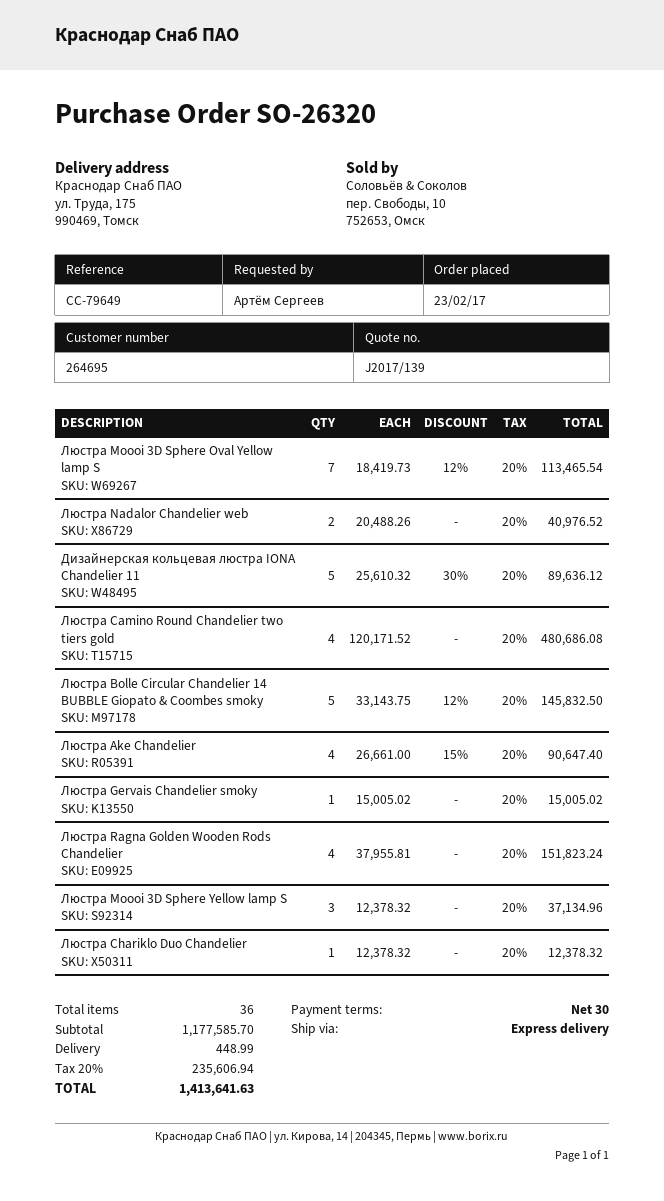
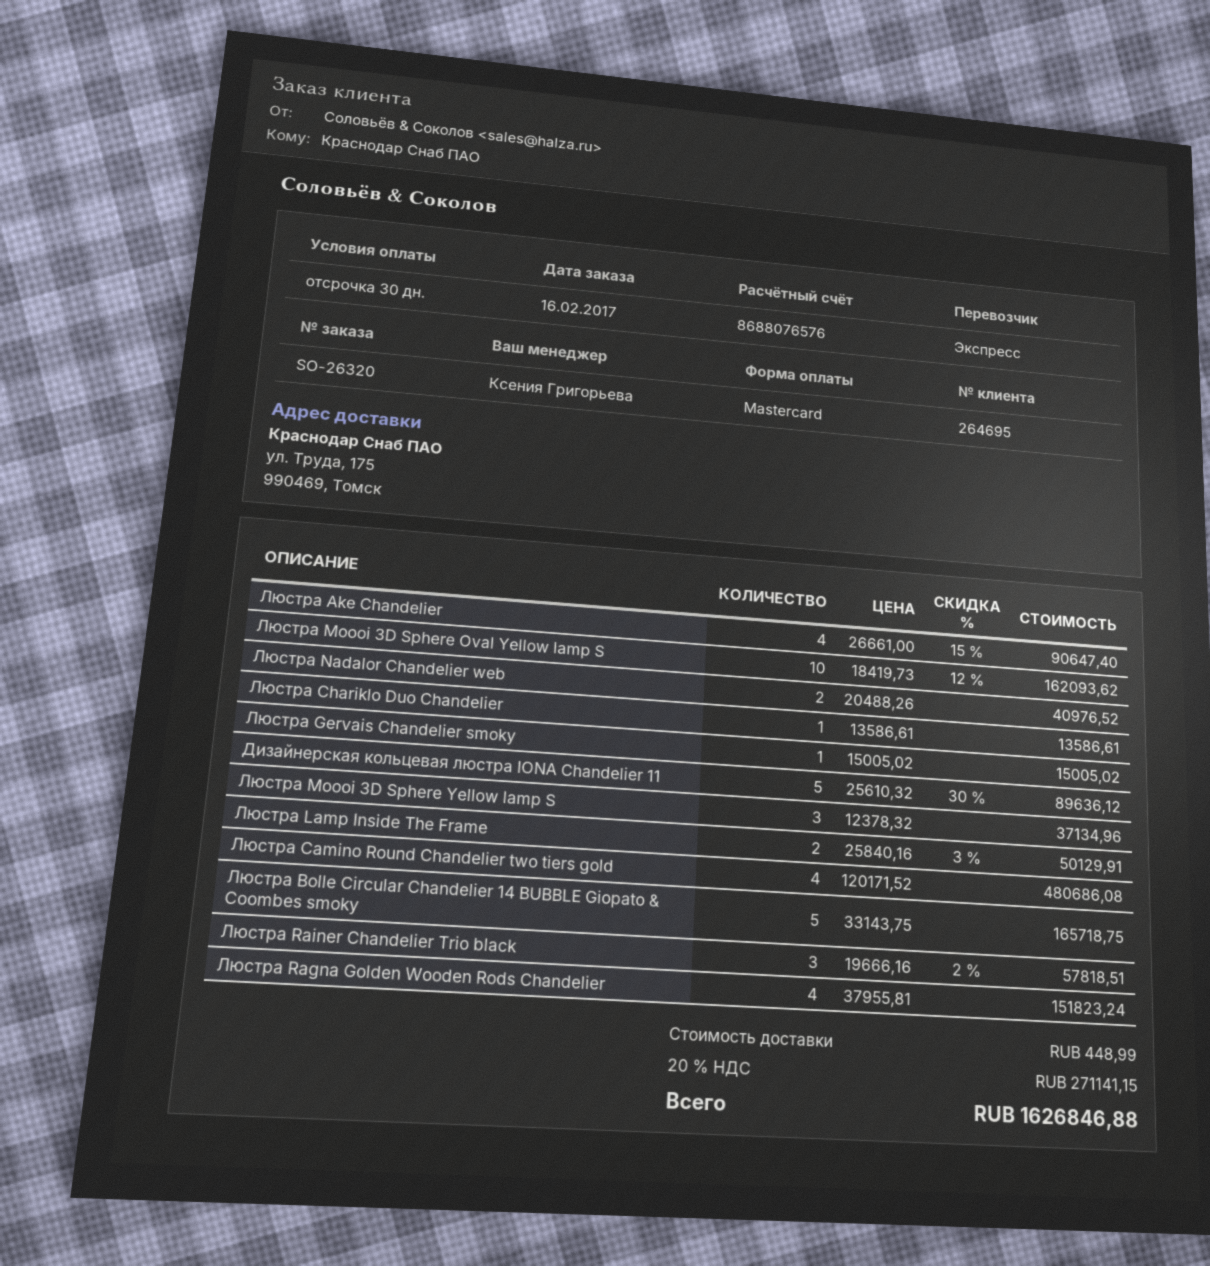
order date: 2017-02-23 -> 2017-02-16
Люстра Moooi 3D Sphere Oval Yellow lamp S: 7 x 18419.73 - 12% = 113465.54 -> 10 x 18419.73 - 12% = 162093.62
Люстра Bolle Circular Chandelier 14 BUBBLE Giopato & Coombes smoky: 5 x 33143.75 - 12% = 145832.50 -> 5 x 33143.75 = 165718.75
Люстра Chariklo Duo Chandelier: 1 x 12378.32 = 12378.32 -> 1 x 13586.61 = 13586.61
Люстра Lamp Inside The Frame: none -> 2 x 25840.16 - 3% = 50129.91
Люстра Rainer Chandelier Trio black: none -> 3 x 19666.16 - 2% = 57818.51
tax: 20% = 235606.94 -> 20% = 271141.15
total: 1413641.63 -> 1626846.88

